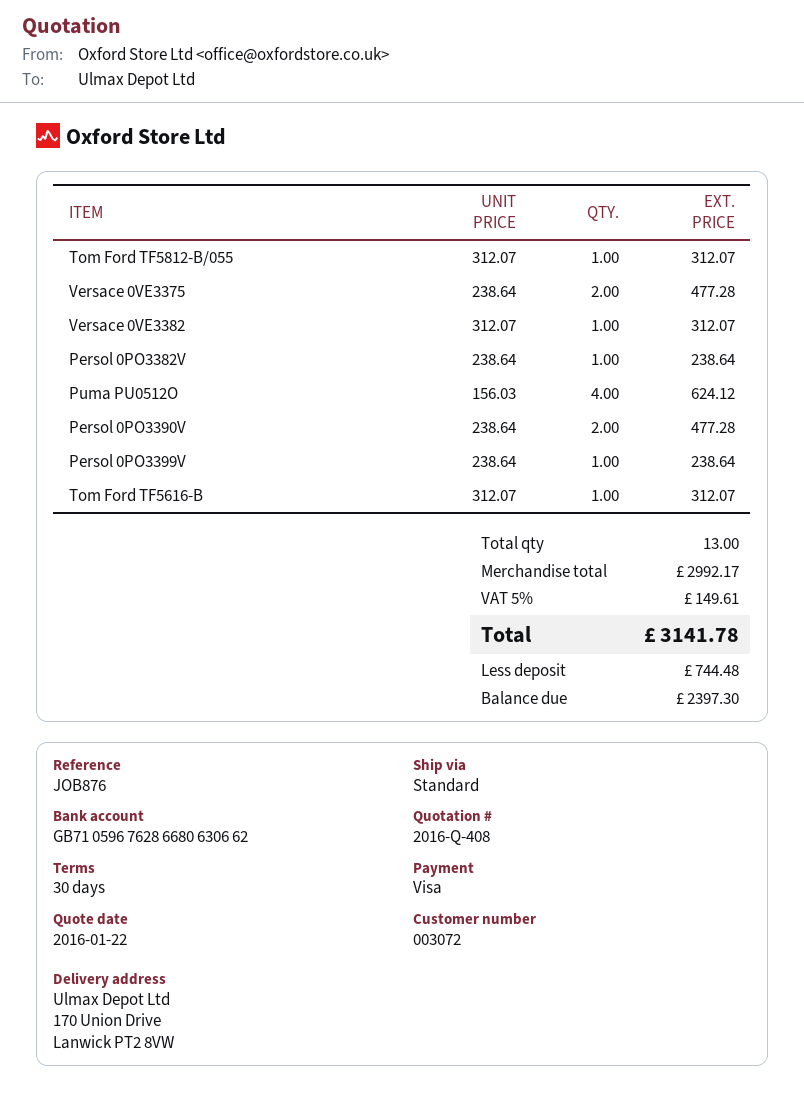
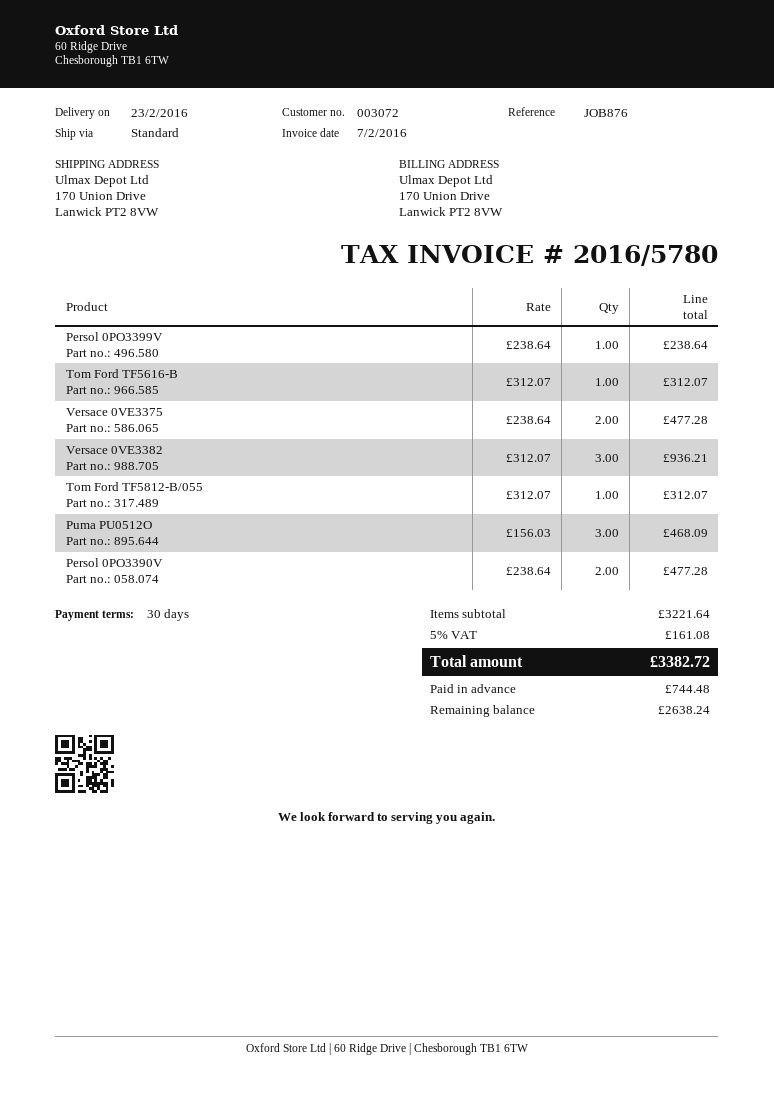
Versace 0VE3382: 1 x 312.07 = 312.07 -> 3 x 312.07 = 936.21
Persol 0PO3382V: 1 x 238.64 = 238.64 -> none
Puma PU0512O: 4 x 156.03 = 624.12 -> 3 x 156.03 = 468.09
subtotal: 2992.17 -> 3221.64
tax: 5% = 149.61 -> 5% = 161.08
total: 3141.78 -> 3382.72
balance: 2397.30 -> 2638.24

